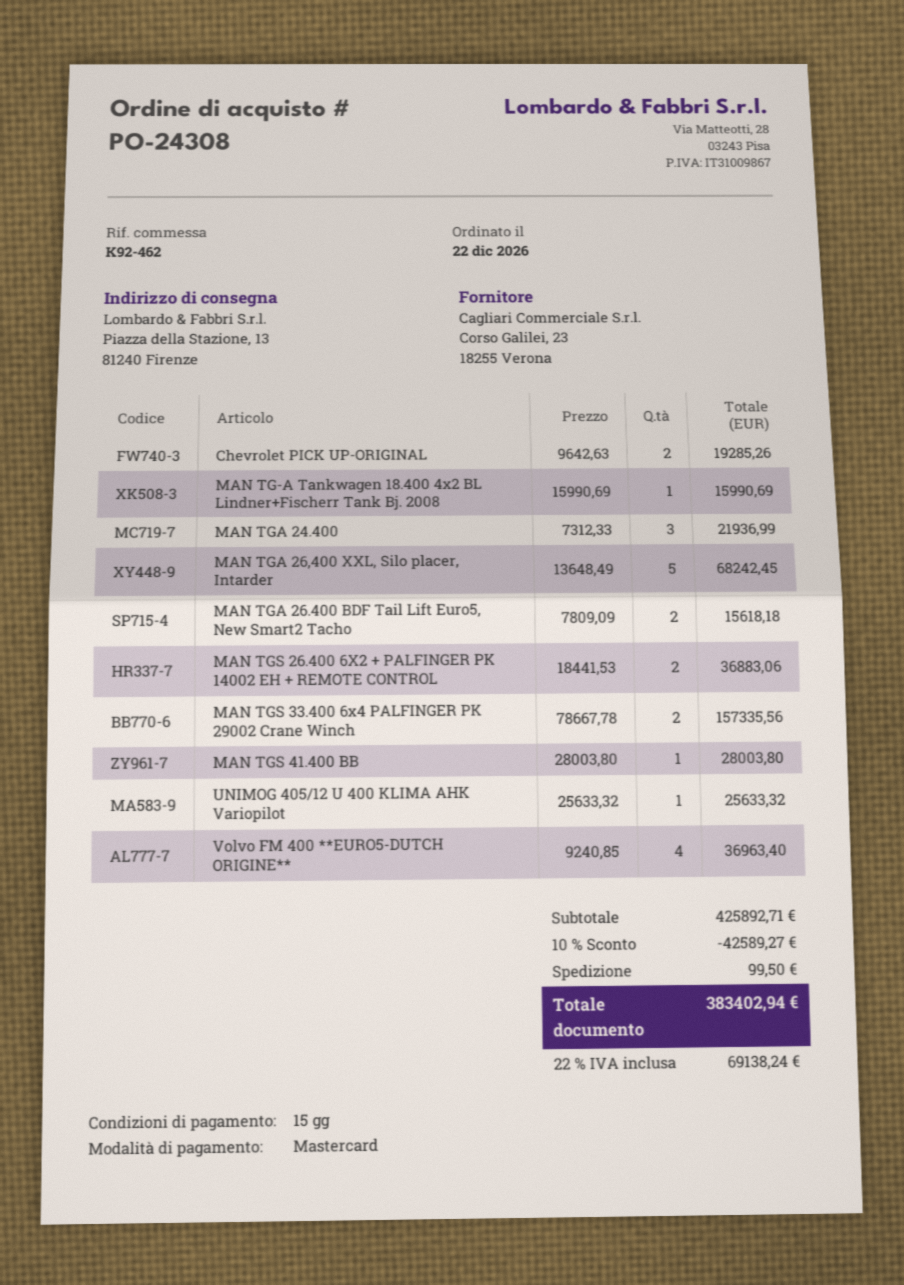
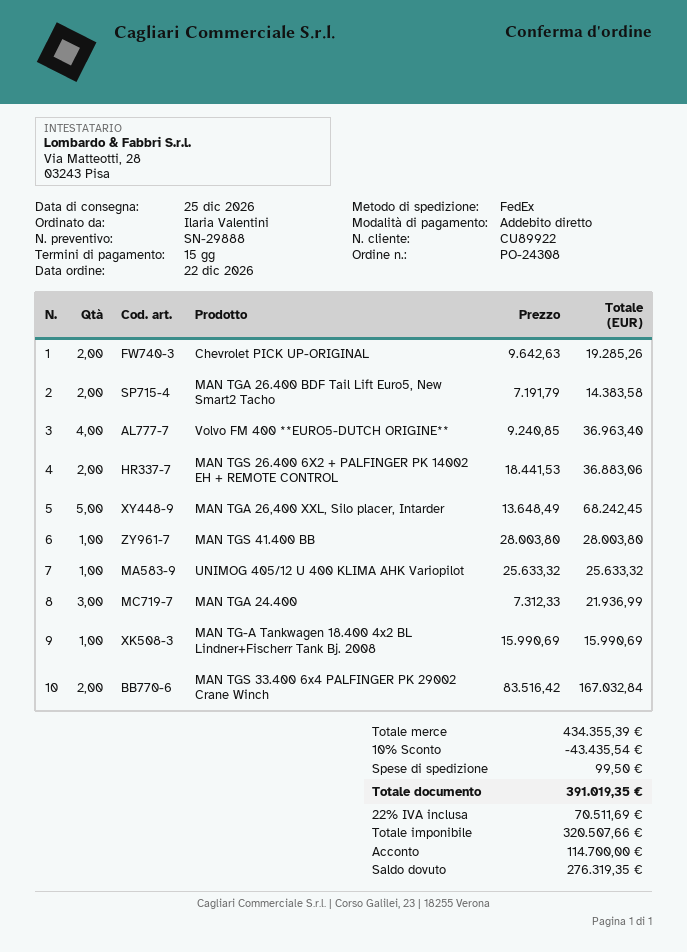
payment method: Mastercard -> direct debit
MAN TGA 26.400 BDF Tail Lift Euro5, New Smart2 Tacho: 2 x 7809.09 = 15618.18 -> 2 x 7191.79 = 14383.58
MAN TGS 33.400 6x4 PALFINGER PK 29002 Crane Winch: 2 x 78667.78 = 157335.56 -> 2 x 83516.42 = 167032.84
subtotal: 425892.71 -> 434355.39
discount: 10% = 42589.27 -> 10% = 43435.54
tax: 22% = 69138.24 -> 22% = 70511.69
total: 383402.94 -> 391019.35

